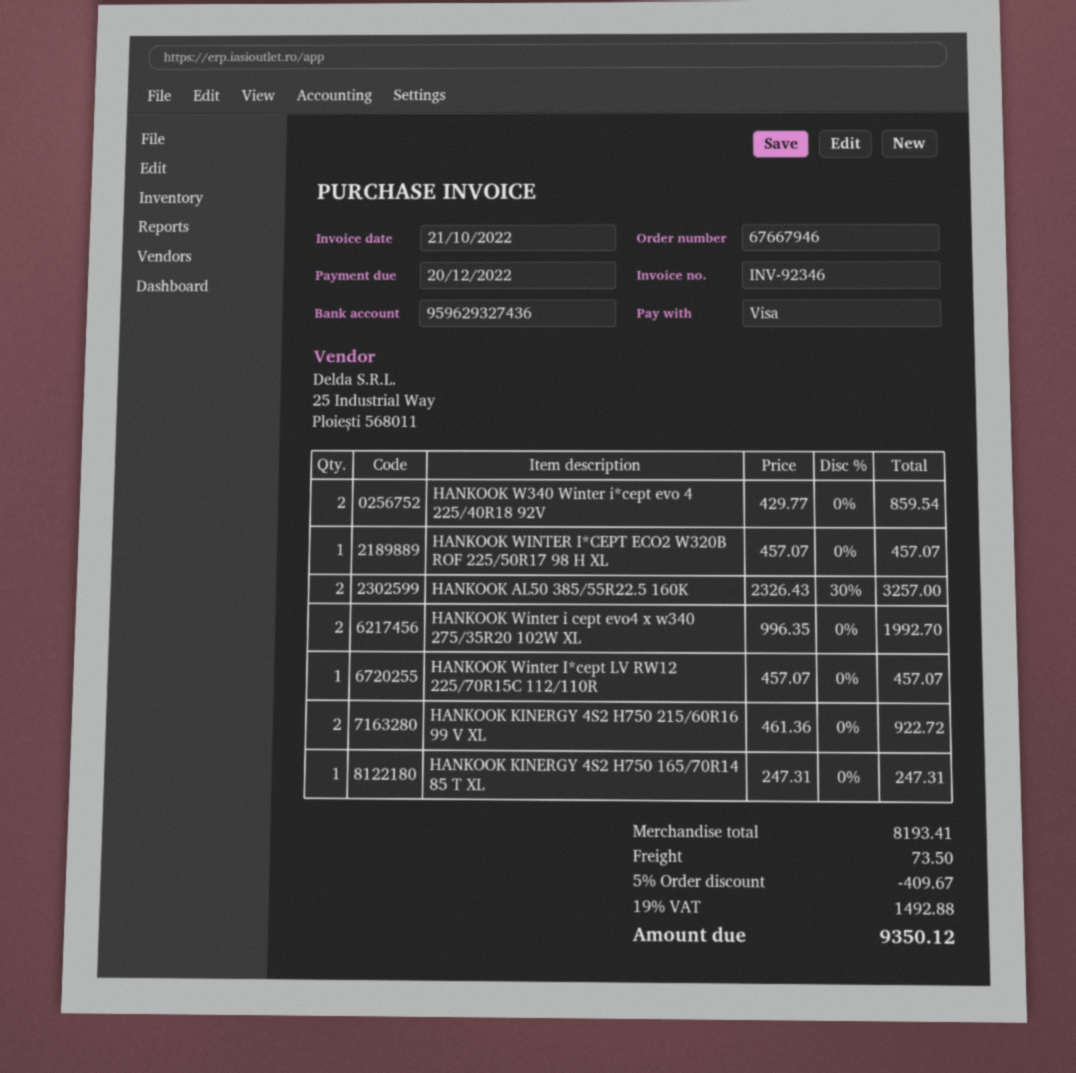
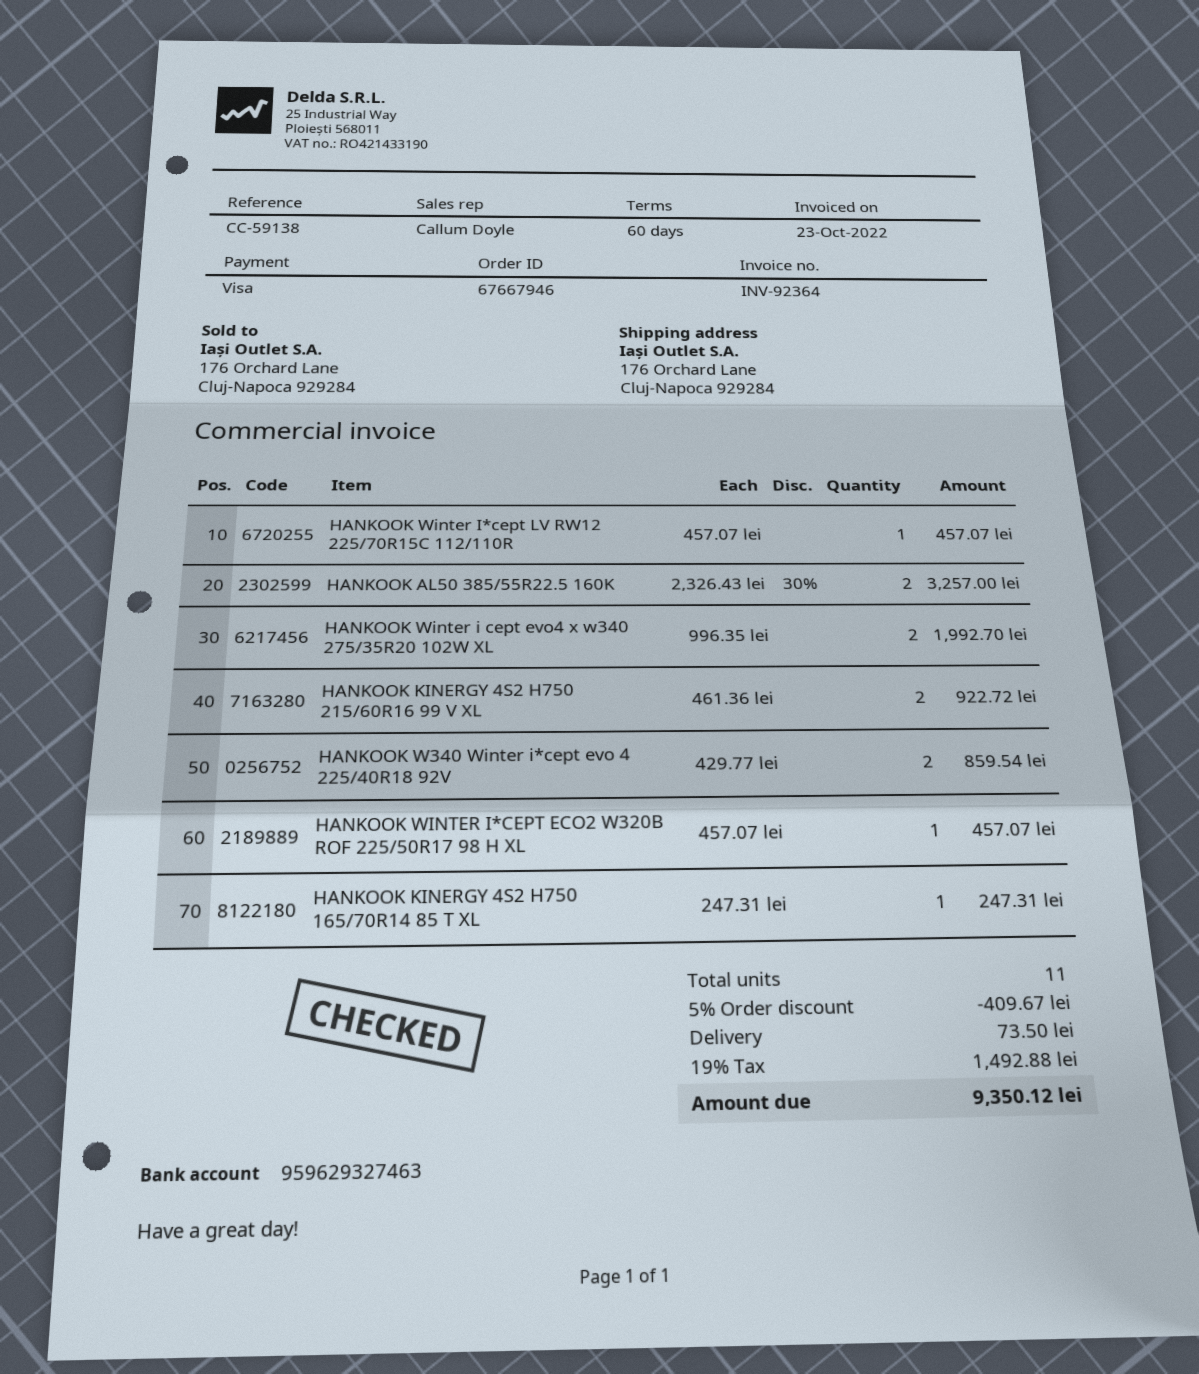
invoice number: INV-92346 -> INV-92364
invoice date: 2022-10-21 -> 2022-10-23
bank account: 959629327436 -> 959629327463

